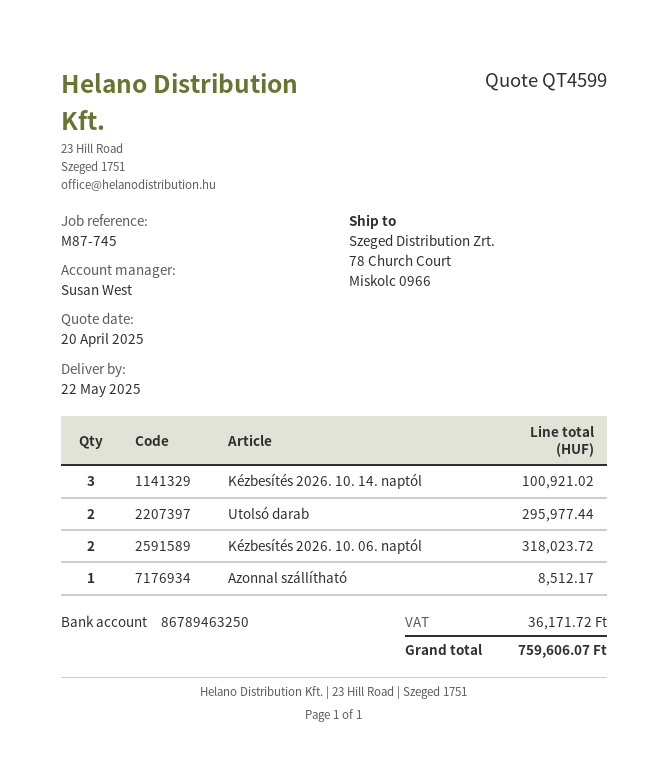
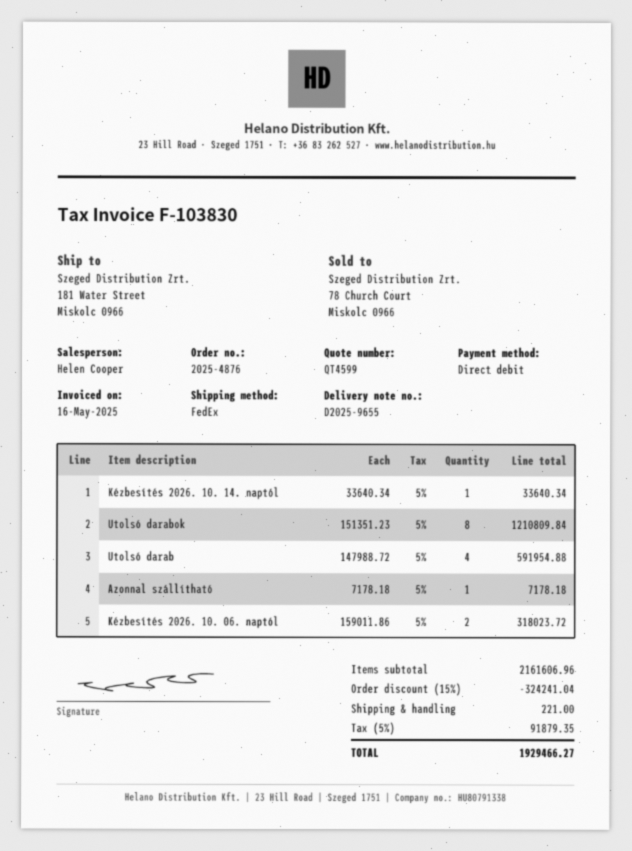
sales rep: Susan West -> Helen Cooper
ship to: 78 Church Court, Miskolc 0966 -> 181 Water Street, Miskolc 0966
Kézbesítés 2026. 10. 14. naptól: 3 for 100921.02 -> 1 for 33640.34
Utolsó darab: 2 for 295977.44 -> 4 for 591954.88
Azonnal szállítható: 1 for 8512.17 -> 1 for 7178.18
Utolsó darabok: none -> 8 for 1210809.84
discount: none -> 15% = 324241.04
shipping: none -> 221.00
tax: 36171.72 -> 91879.35
total: 759606.07 -> 1929466.27

